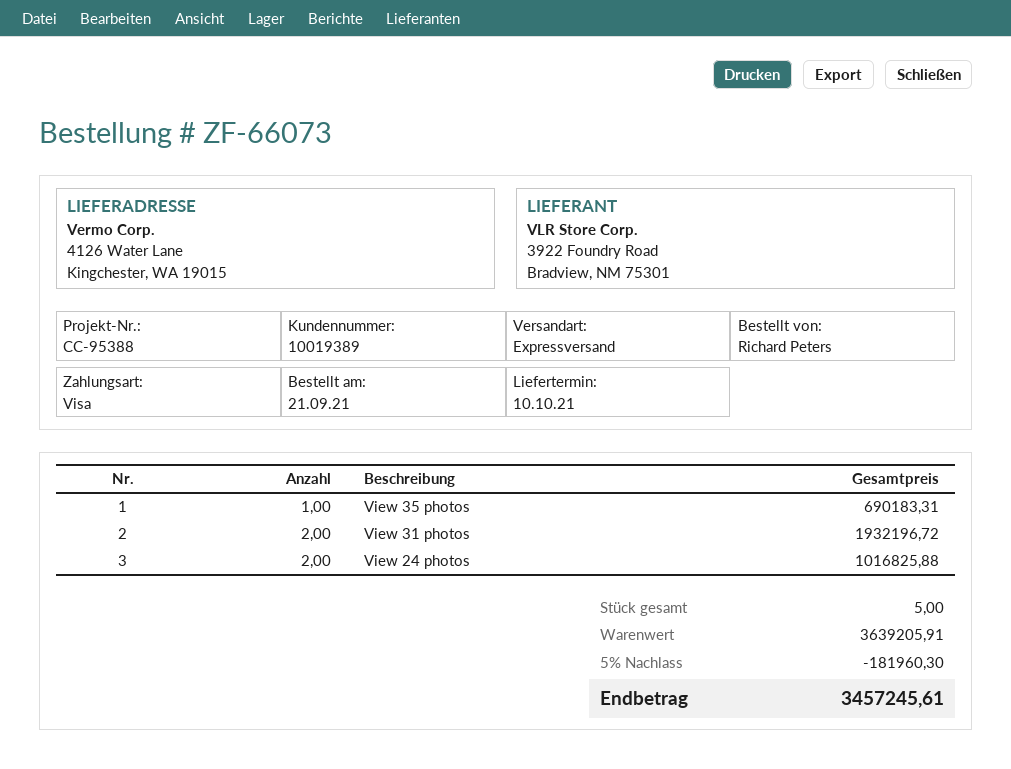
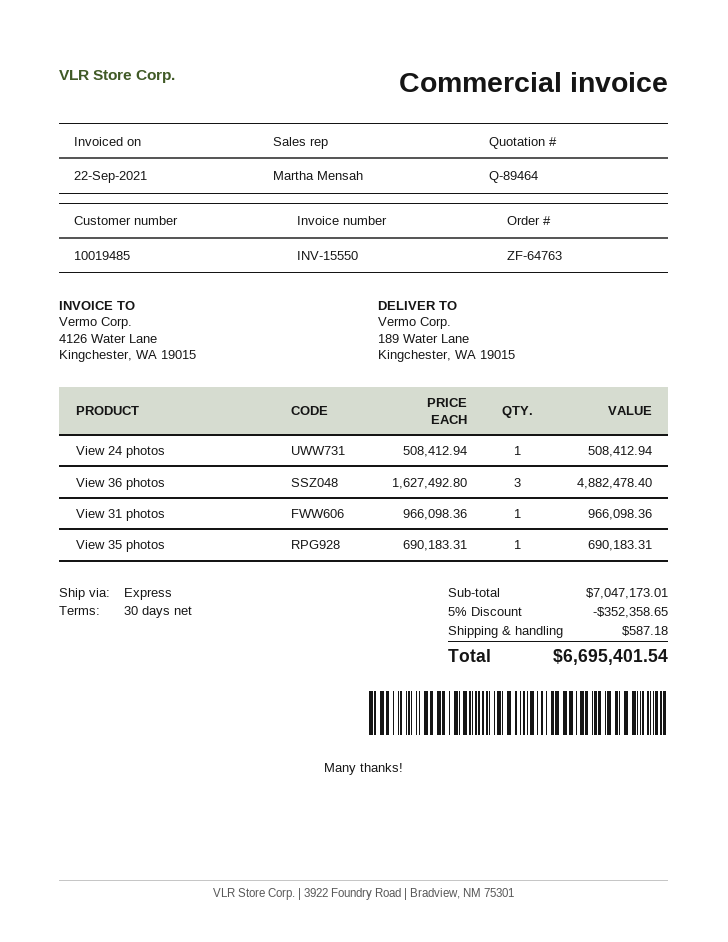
order number: ZF-66073 -> ZF-64763
customer number: 10019389 -> 10019485
ship to: 4126 Water Lane, Kingchester, WA 19015 -> 189 Water Lane, Kingchester, WA 19015
View 31 photos: 2 for 1932196.72 -> 1 for 966098.36
View 24 photos: 2 for 1016825.88 -> 1 for 508412.94
View 36 photos: none -> 3 for 4882478.40
subtotal: 3639205.91 -> 7047173.01
discount: 5% = 181960.30 -> 5% = 352358.65
shipping: none -> 587.18
total: 3457245.61 -> 6695401.54

